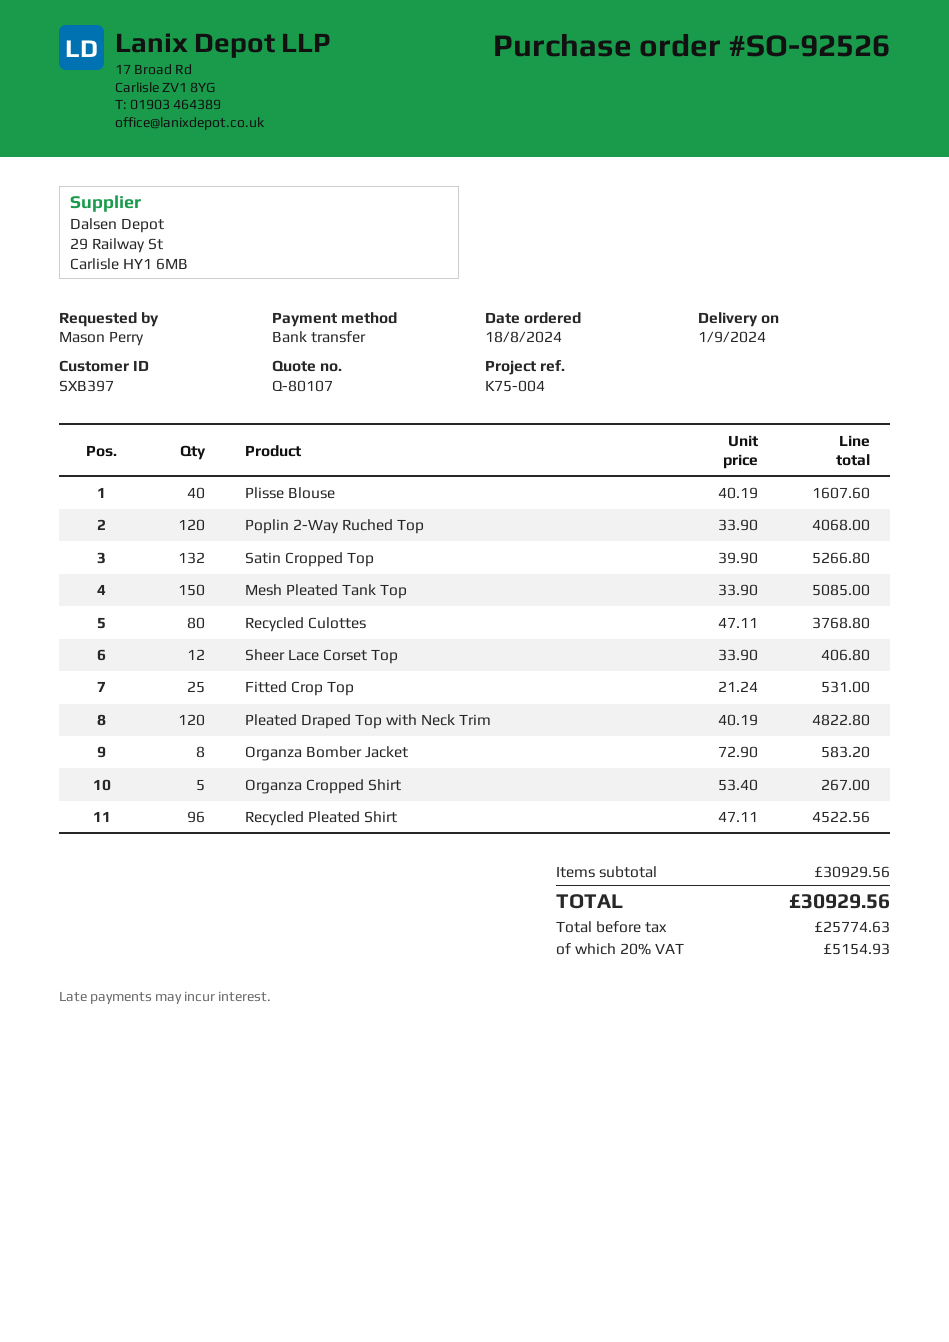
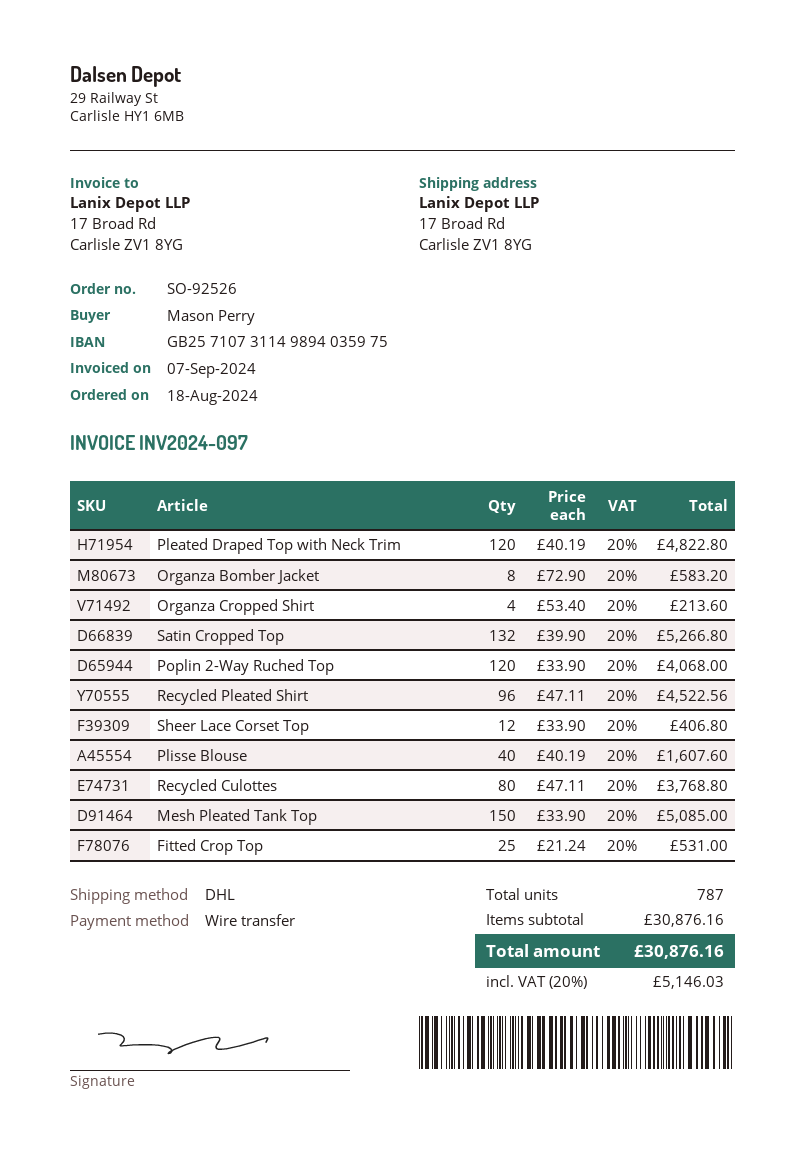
Organza Cropped Shirt: 5 x 53.40 = 267.00 -> 4 x 53.40 = 213.60
subtotal: 30929.56 -> 30876.16
tax: 20% = 5154.93 -> 20% = 5146.03
total: 30929.56 -> 30876.16

